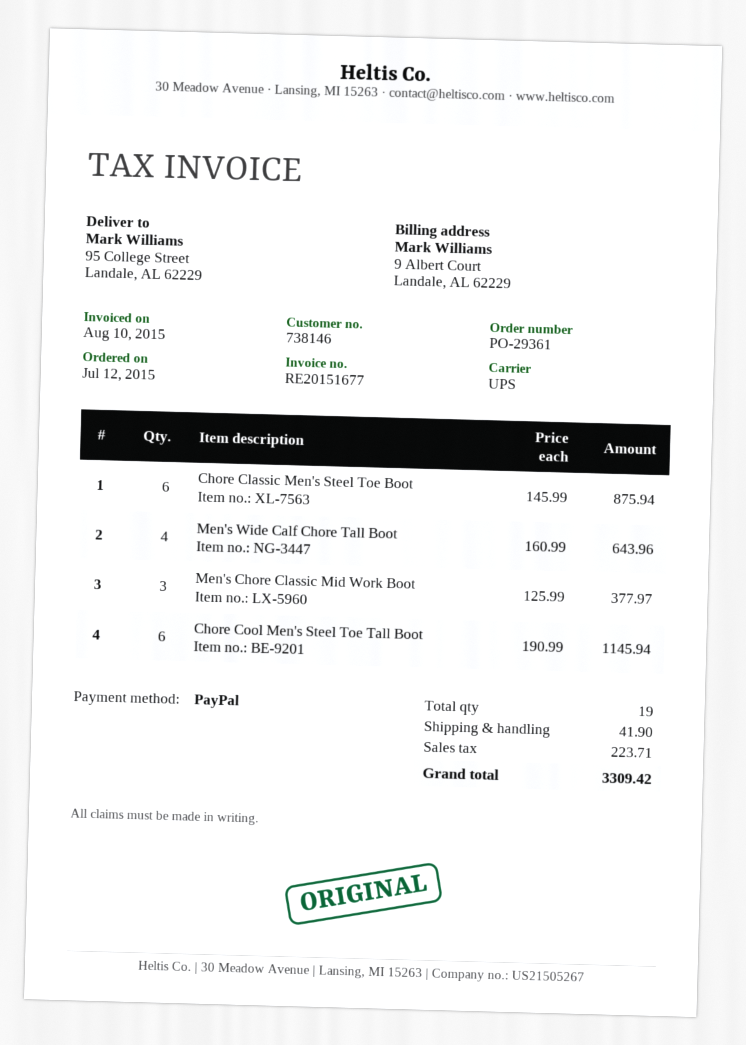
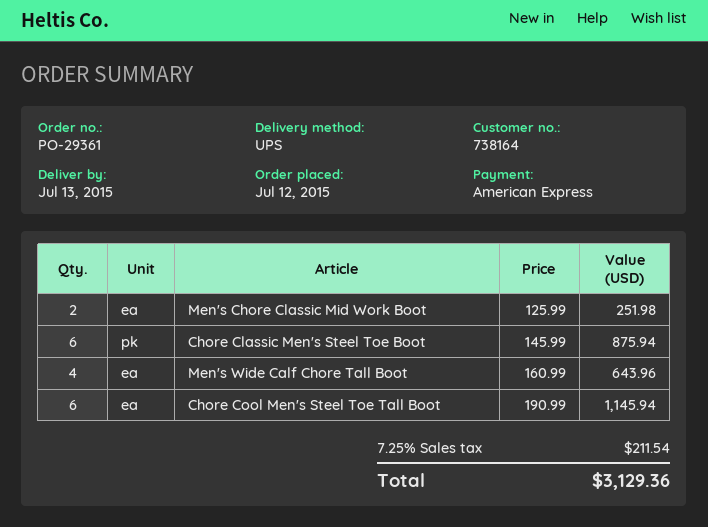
customer number: 738146 -> 738164
payment method: PayPal -> American Express
Men's Chore Classic Mid Work Boot: 3 x 125.99 = 377.97 -> 2 x 125.99 = 251.98
shipping: 41.90 -> none
tax: 223.71 -> 211.54
total: 3309.42 -> 3129.36

